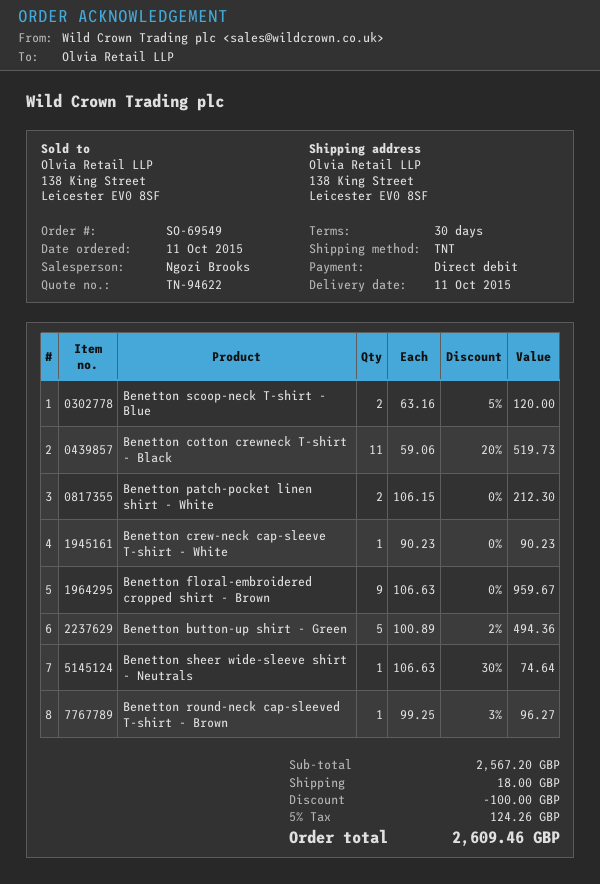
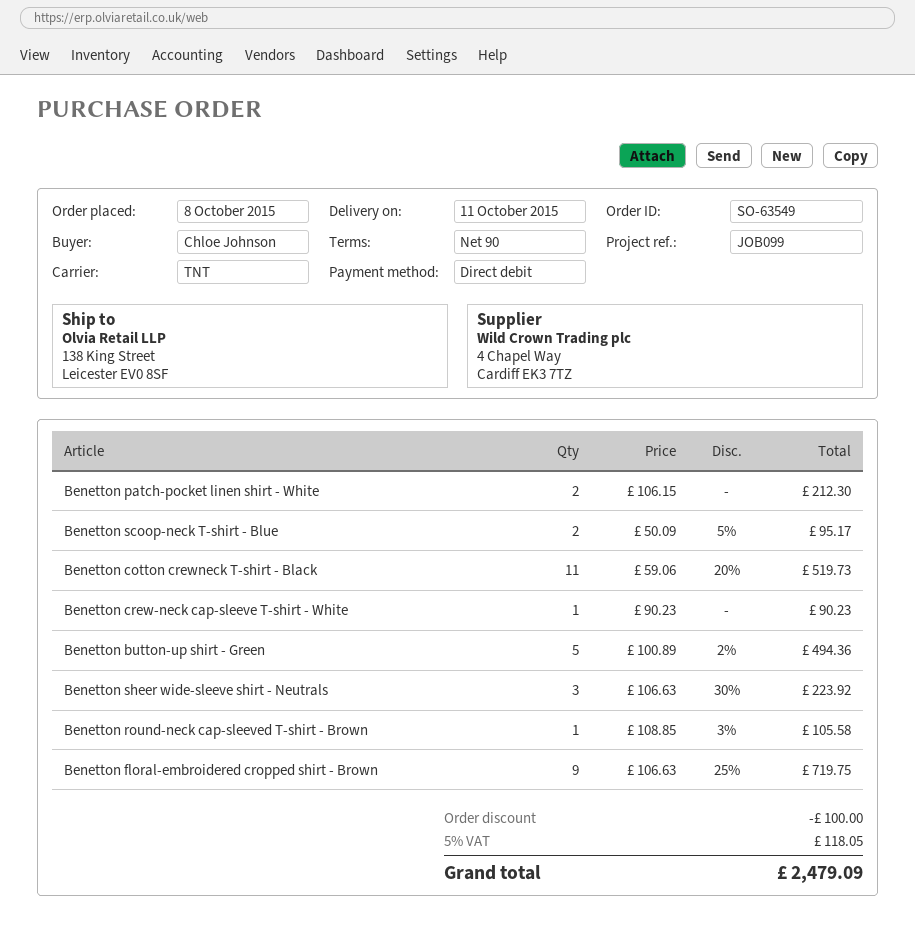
order number: SO-69549 -> SO-63549
order date: 2015-10-11 -> 2015-10-08
payment terms: 30 days -> 90 days
Benetton scoop-neck T-shirt - Blue: 2 x 63.16 - 5% = 120.00 -> 2 x 50.09 - 5% = 95.17
Benetton floral-embroidered cropped shirt - Brown: 9 x 106.63 = 959.67 -> 9 x 106.63 - 25% = 719.75
Benetton sheer wide-sleeve shirt - Neutrals: 1 x 106.63 - 30% = 74.64 -> 3 x 106.63 - 30% = 223.92
Benetton round-neck cap-sleeved T-shirt - Brown: 1 x 99.25 - 3% = 96.27 -> 1 x 108.85 - 3% = 105.58
shipping: 18.00 -> none
tax: 5% = 124.26 -> 5% = 118.05
total: 2609.46 -> 2479.09

